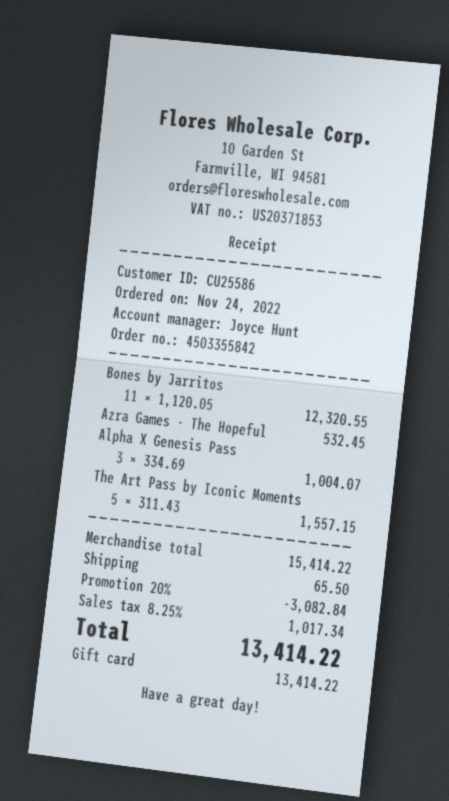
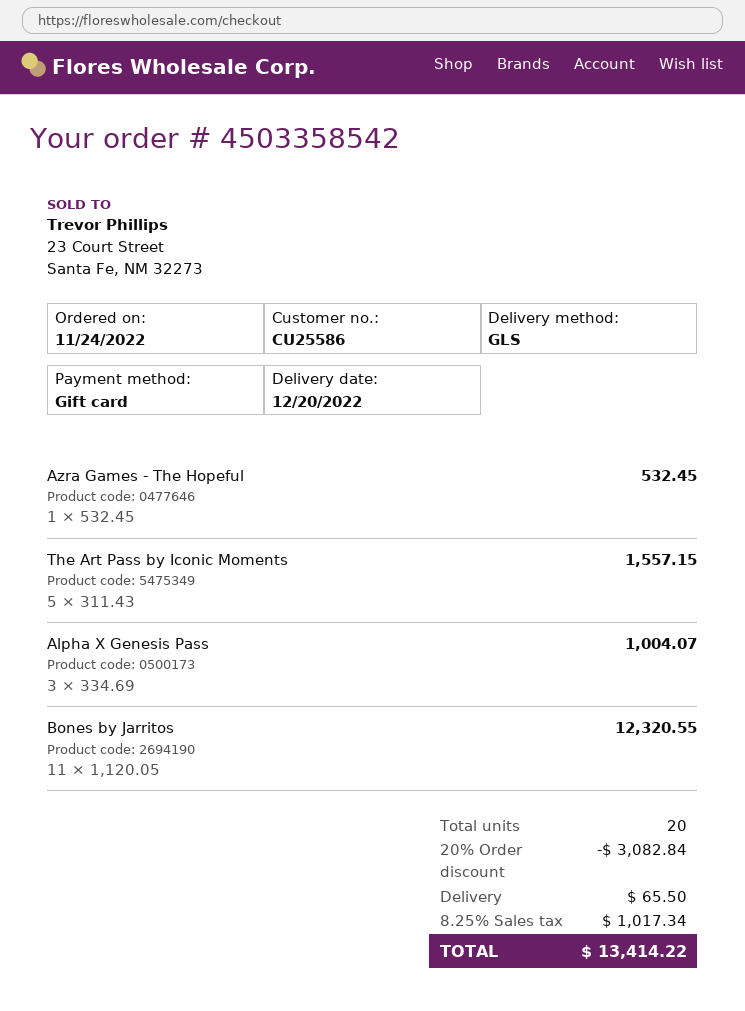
order number: 4503355842 -> 4503358542

